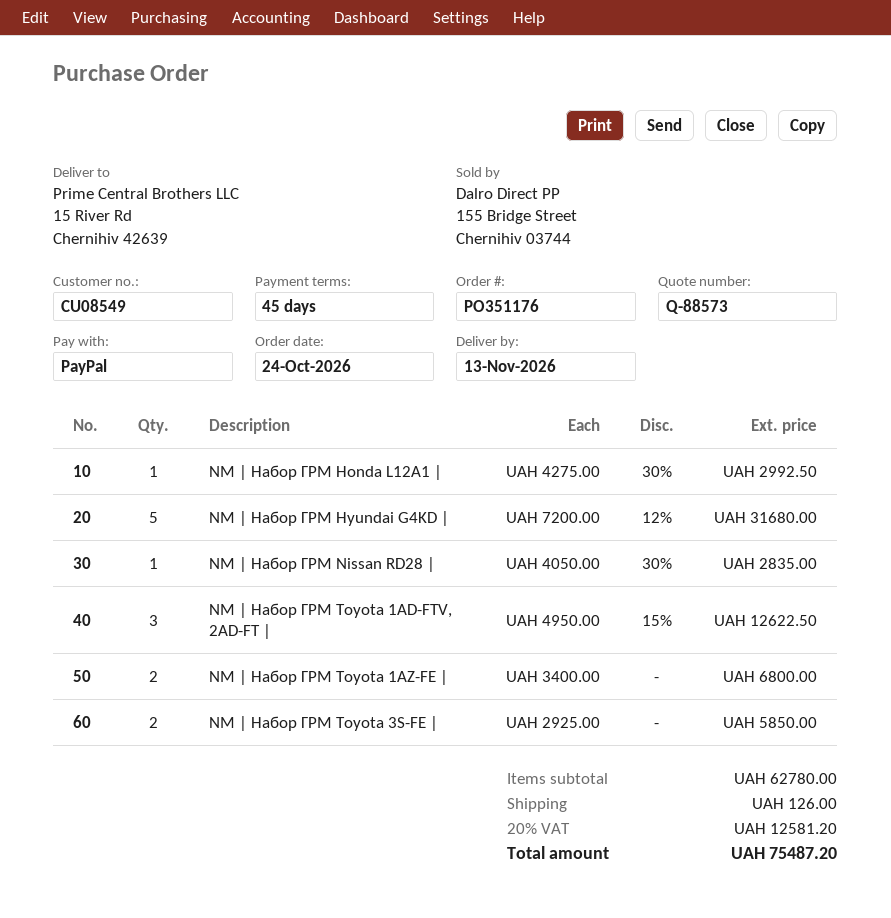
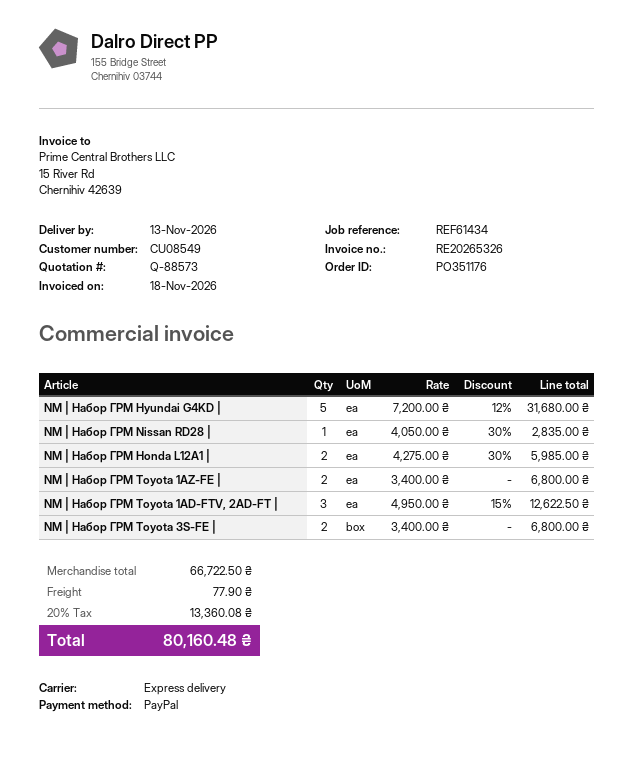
NM | Набор ГРМ Honda L12A1 |: 1 x 4275.00 - 30% = 2992.50 -> 2 x 4275.00 - 30% = 5985.00
NM | Набор ГРМ Toyota 3S-FE |: 2 x 2925.00 = 5850.00 -> 2 x 3400.00 = 6800.00
subtotal: 62780.00 -> 66722.50
shipping: 126.00 -> 77.90
tax: 20% = 12581.20 -> 20% = 13360.08
total: 75487.20 -> 80160.48

